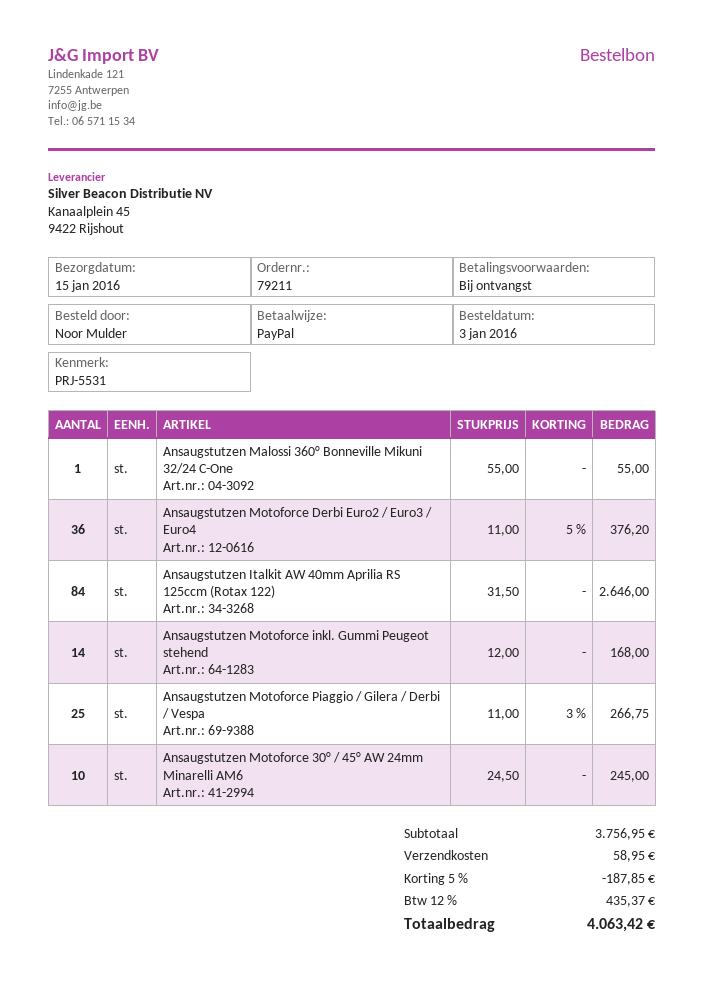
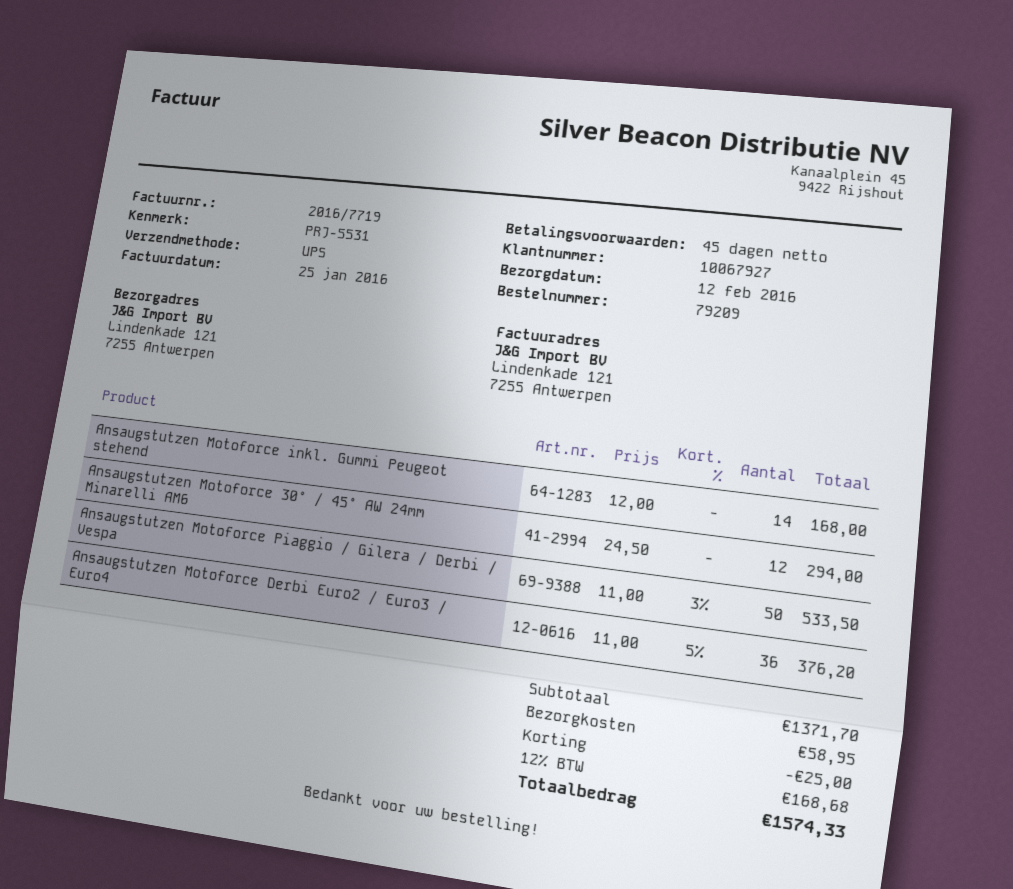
order number: 79211 -> 79209
delivery date: 2016-01-15 -> 2016-02-12
payment terms: on receipt -> 45 days
Ansaugstutzen Malossi 360° Bonneville Mikuni 32/24 C-One: 1 x 55.00 = 55.00 -> none
Ansaugstutzen Italkit AW 40mm Aprilia RS 125ccm (Rotax 122): 84 x 31.50 = 2646.00 -> none
Ansaugstutzen Motoforce Piaggio / Gilera / Derbi / Vespa: 25 x 11.00 - 3% = 266.75 -> 50 x 11.00 - 3% = 533.50
Ansaugstutzen Motoforce 30° / 45° AW 24mm Minarelli AM6: 10 x 24.50 = 245.00 -> 12 x 24.50 = 294.00
subtotal: 3756.95 -> 1371.70
discount: 187.85 -> 25.00
tax: 12% = 435.37 -> 12% = 168.68
total: 4063.42 -> 1574.33

